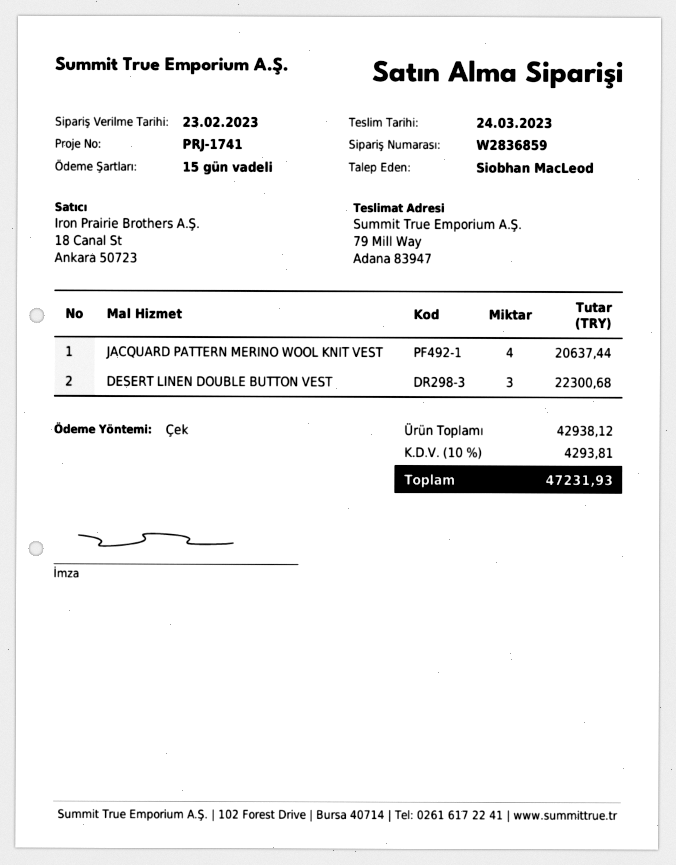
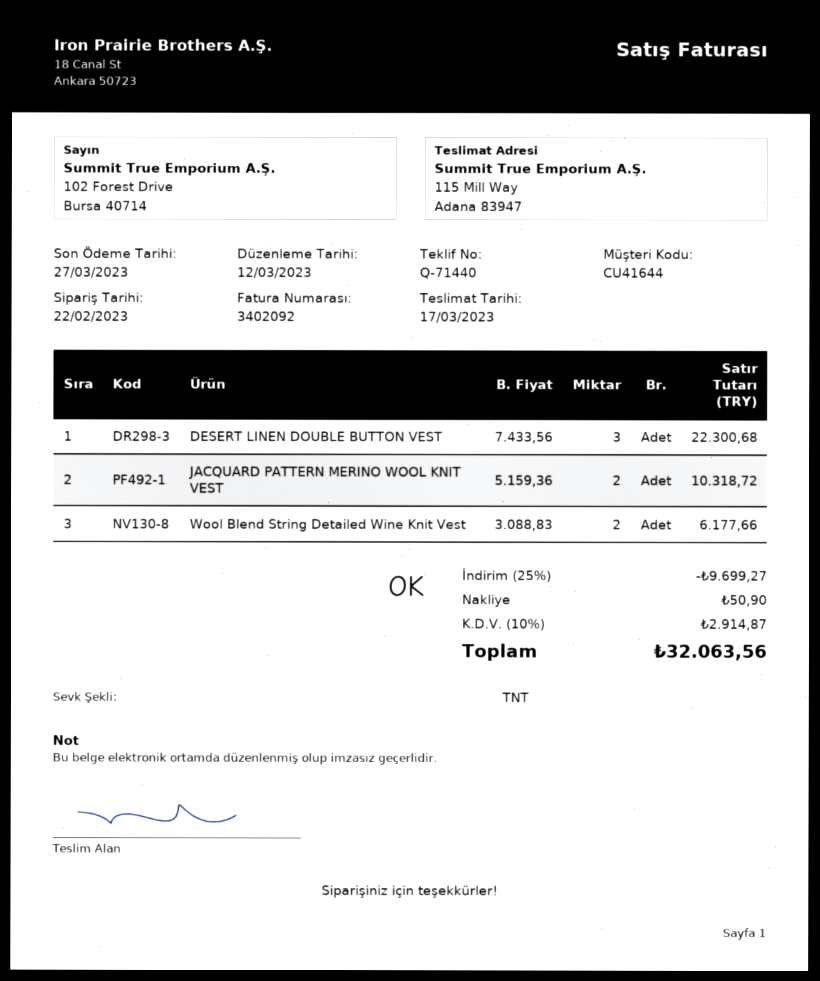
order date: 2023-02-23 -> 2023-02-22
delivery date: 2023-03-24 -> 2023-03-17
ship to: 79 Mill Way, Adana 83947 -> 115 Mill Way, Adana 83947
JACQUARD PATTERN MERINO WOOL KNIT VEST: 4 for 20637.44 -> 2 for 10318.72
Wool Blend String Detailed Wine Knit Vest: none -> 2 for 6177.66
discount: none -> 25% = 9699.27
shipping: none -> 50.90
tax: 10% = 4293.81 -> 10% = 2914.87
total: 47231.93 -> 32063.56

